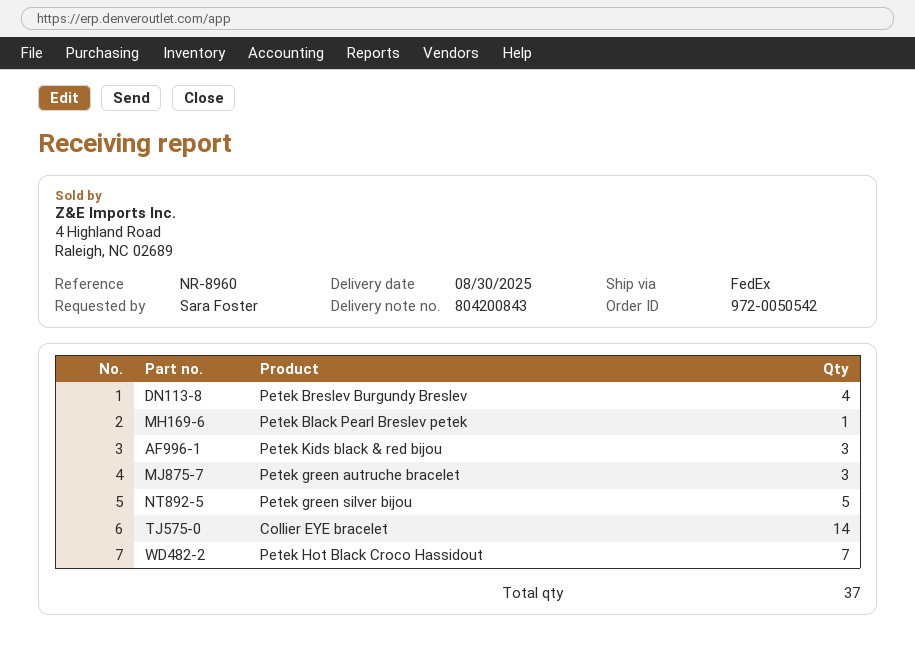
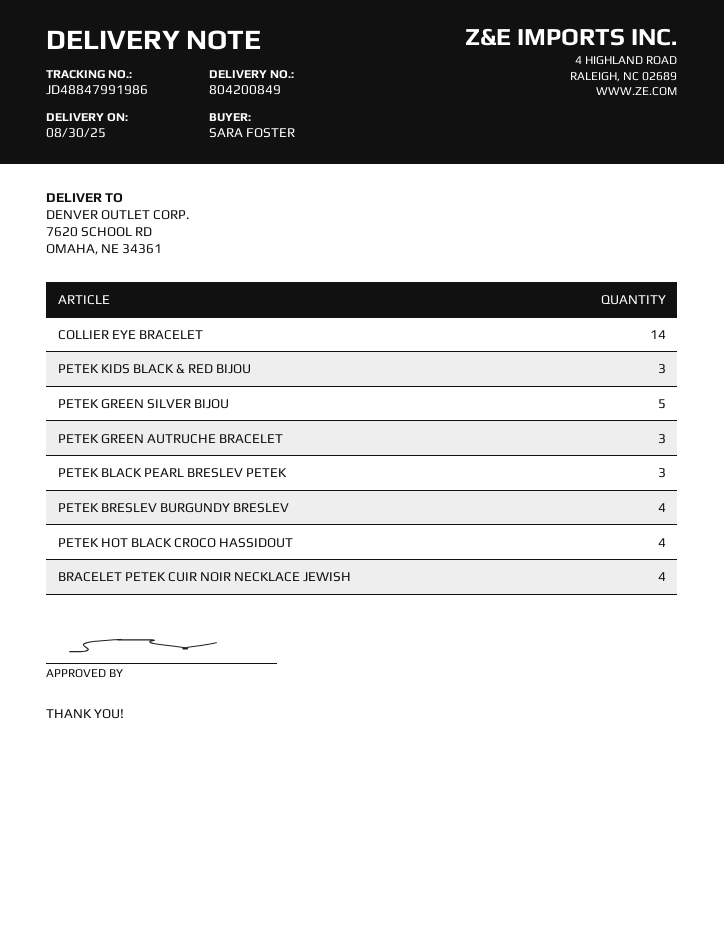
delivery note number: 804200843 -> 804200849
Petek Black Pearl Breslev petek: 1 -> 3
Petek Hot Black Croco Hassidout: 7 -> 4
BRACELET PETEK CUIR NOIR NECKLACE JEWISH: none -> 4

